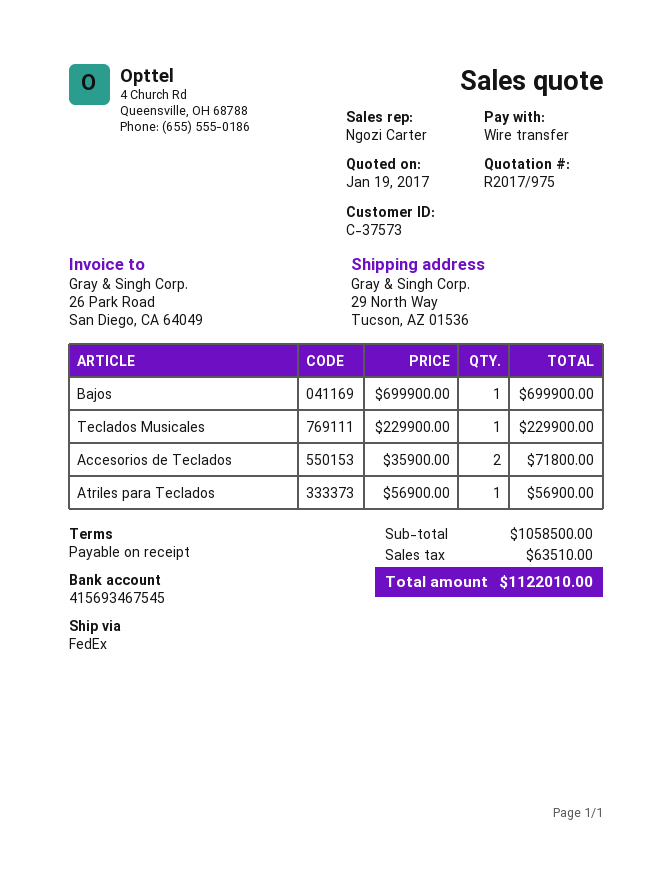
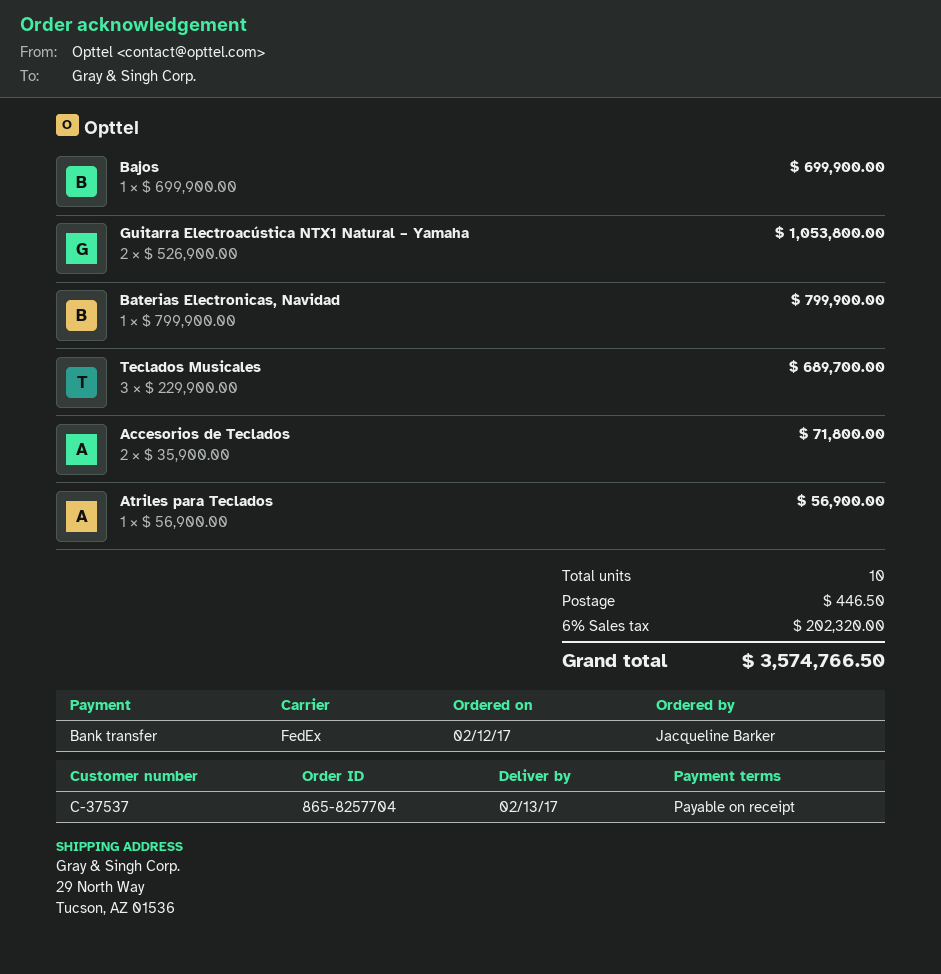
customer number: C-37573 -> C-37537
Teclados Musicales: 1 x 229900.00 = 229900.00 -> 3 x 229900.00 = 689700.00
Guitarra Electroacústica NTX1 Natural – Yamaha: none -> 2 x 526900.00 = 1053800.00
Baterias Electronicas, Navidad: none -> 1 x 799900.00 = 799900.00
shipping: none -> 446.50
tax: 63510.00 -> 202320.00
total: 1122010.00 -> 3574766.50

